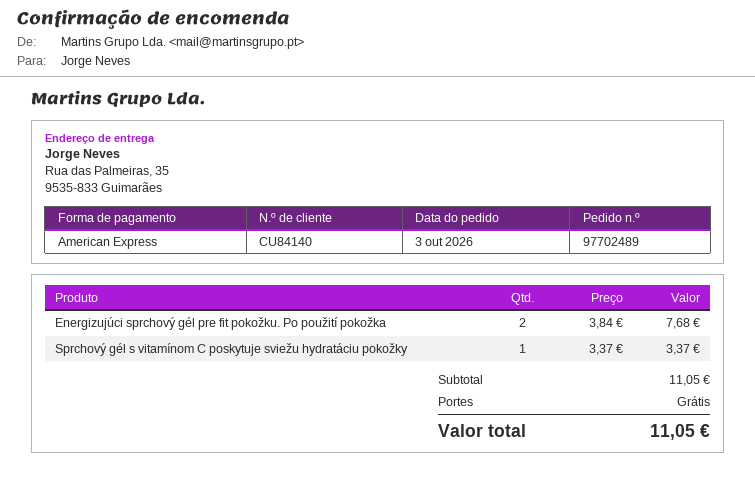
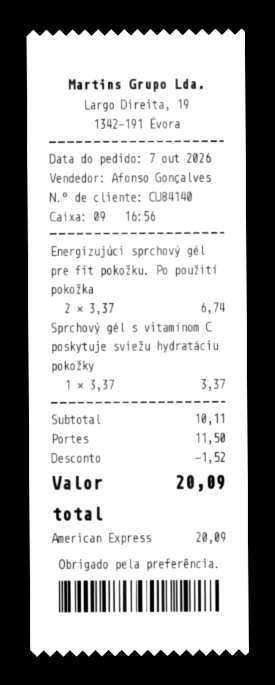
order date: 2026-10-03 -> 2026-10-07
Energizujúci sprchový gél pre fit pokožku. Po použití pokožka: 2 x 3.84 = 7.68 -> 2 x 3.37 = 6.74
subtotal: 11.05 -> 10.11
discount: none -> 1.52
shipping: 0.00 -> 11.50
total: 11.05 -> 20.09

